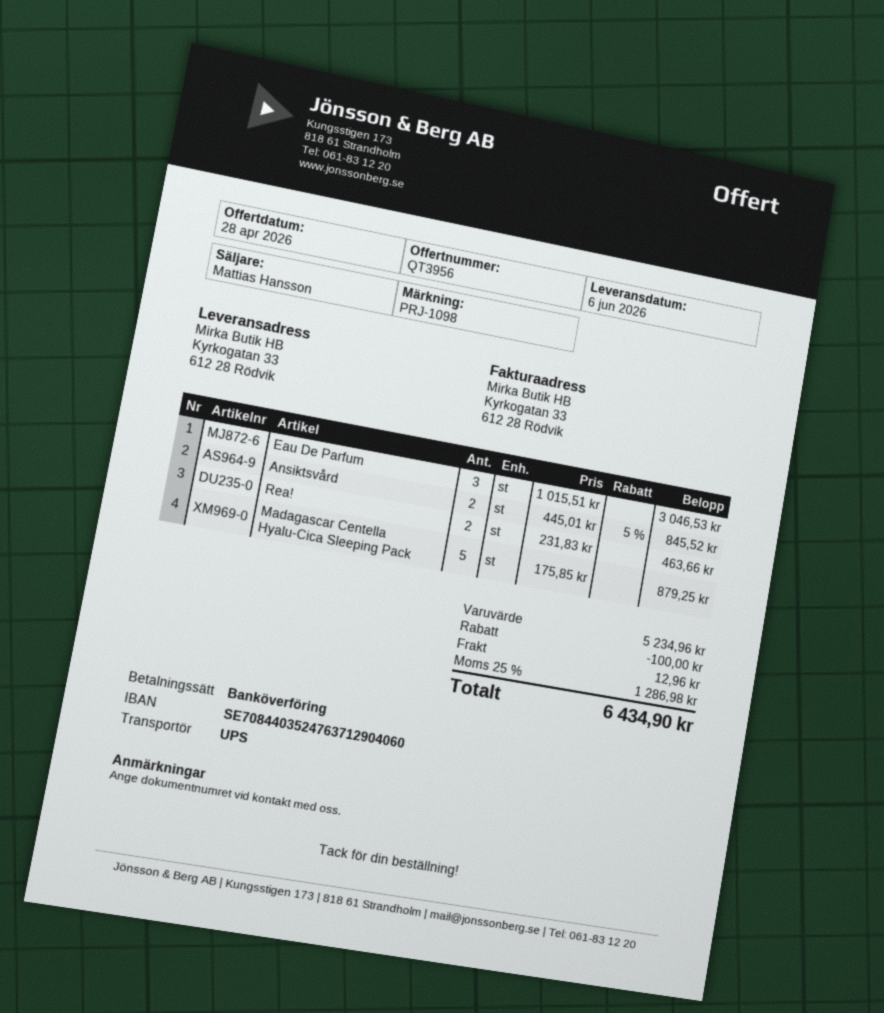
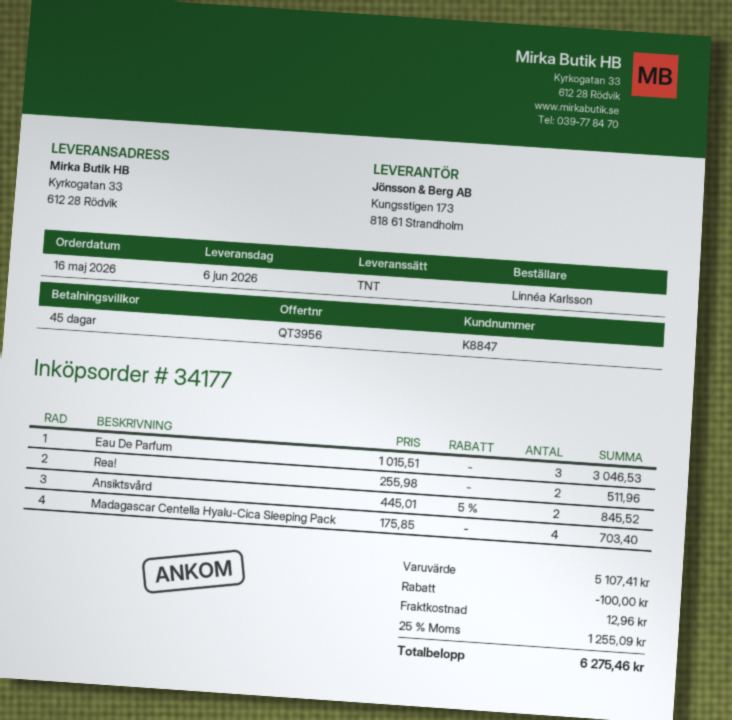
shipping method: UPS -> TNT
Rea!: 2 x 231.83 = 463.66 -> 2 x 255.98 = 511.96
Madagascar Centella Hyalu-Cica Sleeping Pack: 5 x 175.85 = 879.25 -> 4 x 175.85 = 703.40
subtotal: 5234.96 -> 5107.41
tax: 25% = 1286.98 -> 25% = 1255.09
total: 6434.90 -> 6275.46

